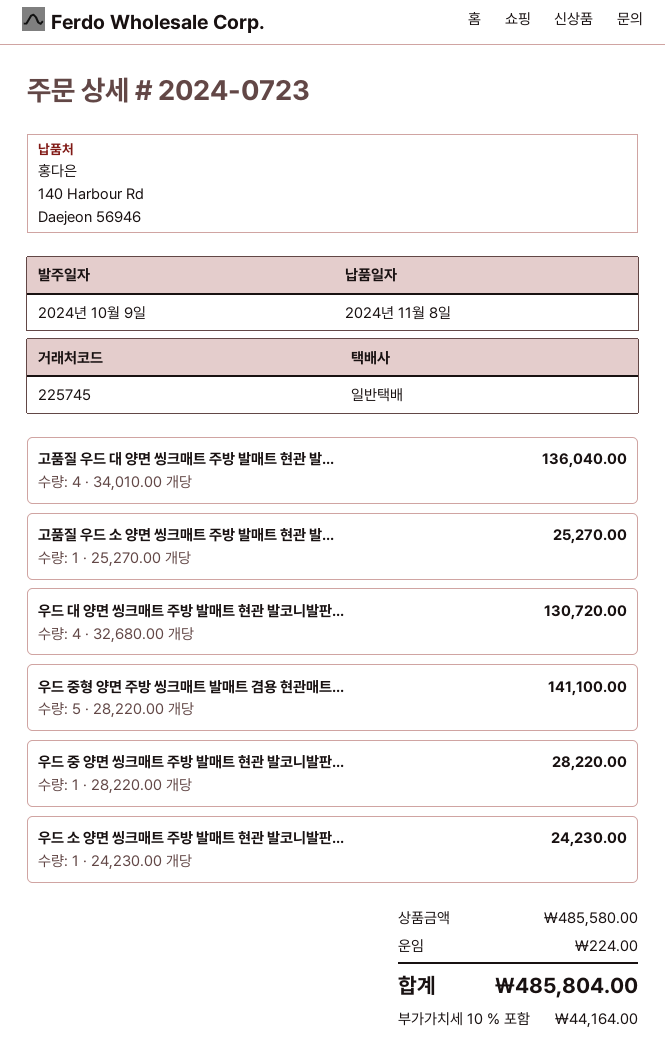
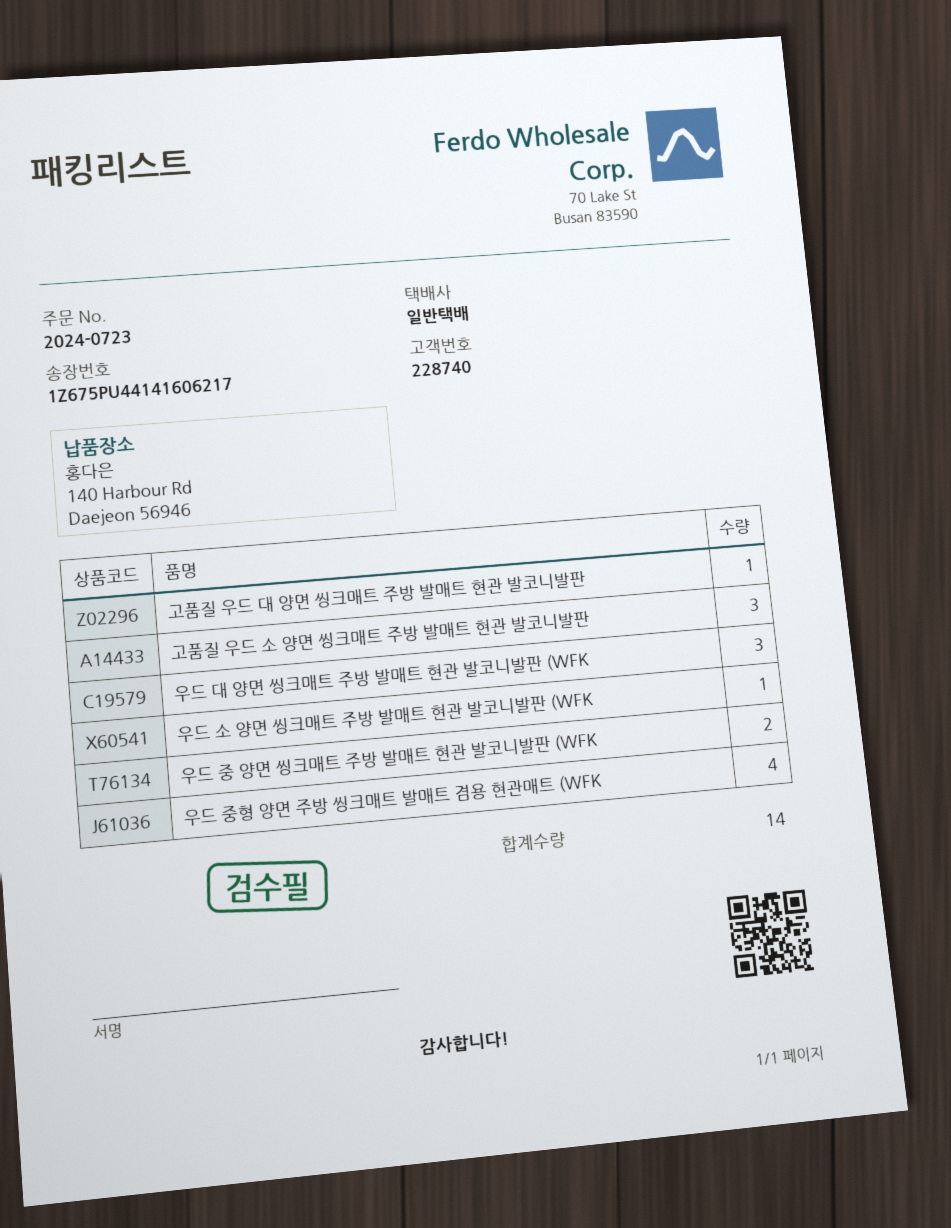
customer number: 225745 -> 228740
고품질 우드 대 양면 씽크매트 주방 발매트 현관 발...: 4 -> 1
고품질 우드 소 양면 씽크매트 주방 발매트 현관 발...: 1 -> 3
우드 대 양면 씽크매트 주방 발매트 현관 발코니발판...: 4 -> 3
우드 중형 양면 주방 씽크매트 발매트 겸용 현관매트...: 5 -> 4
우드 중 양면 씽크매트 주방 발매트 현관 발코니발판...: 1 -> 2

